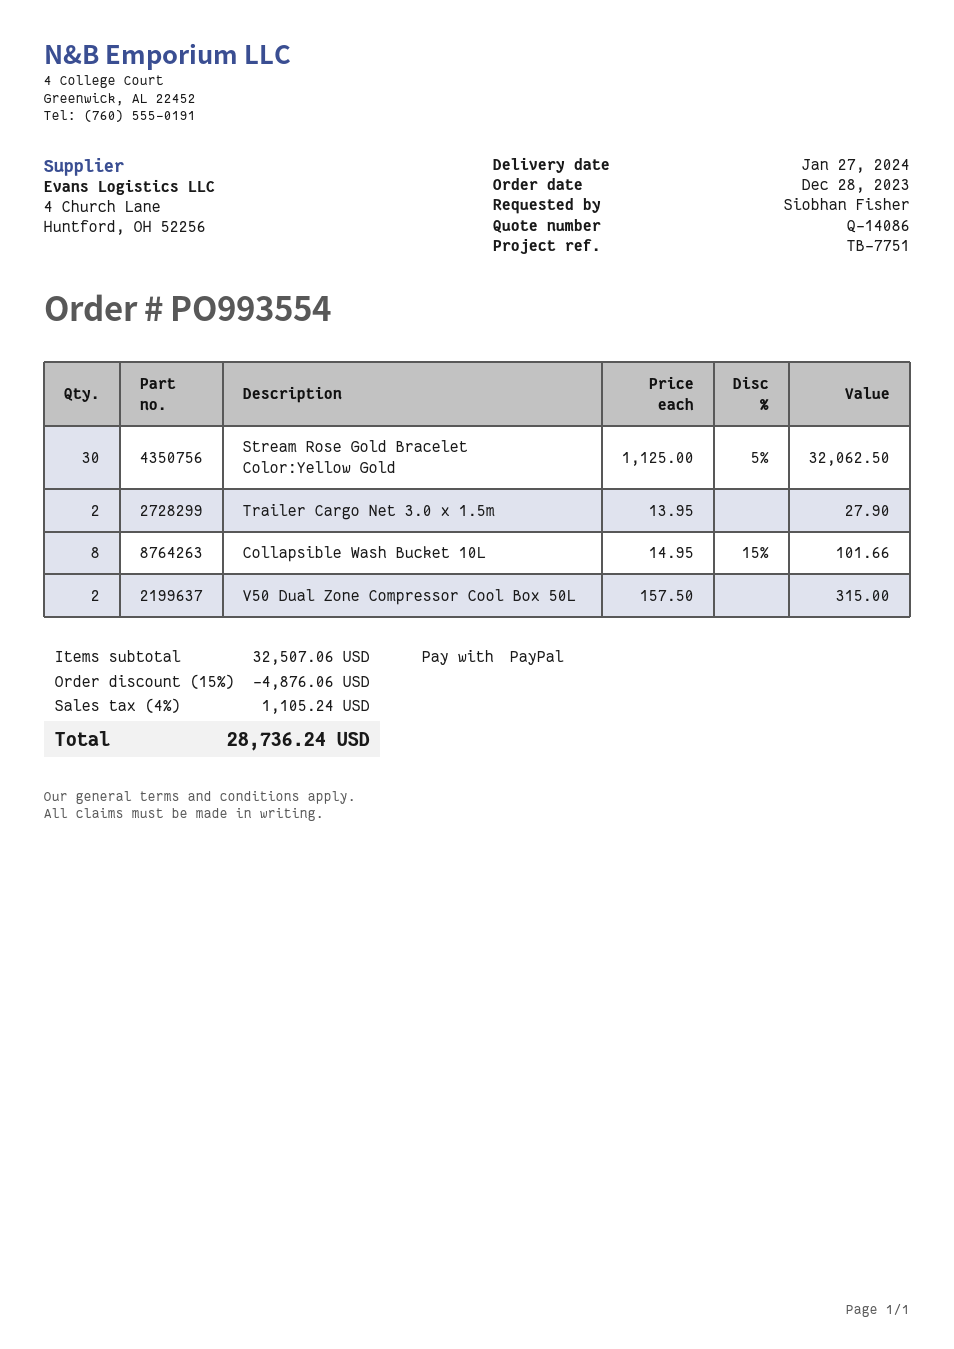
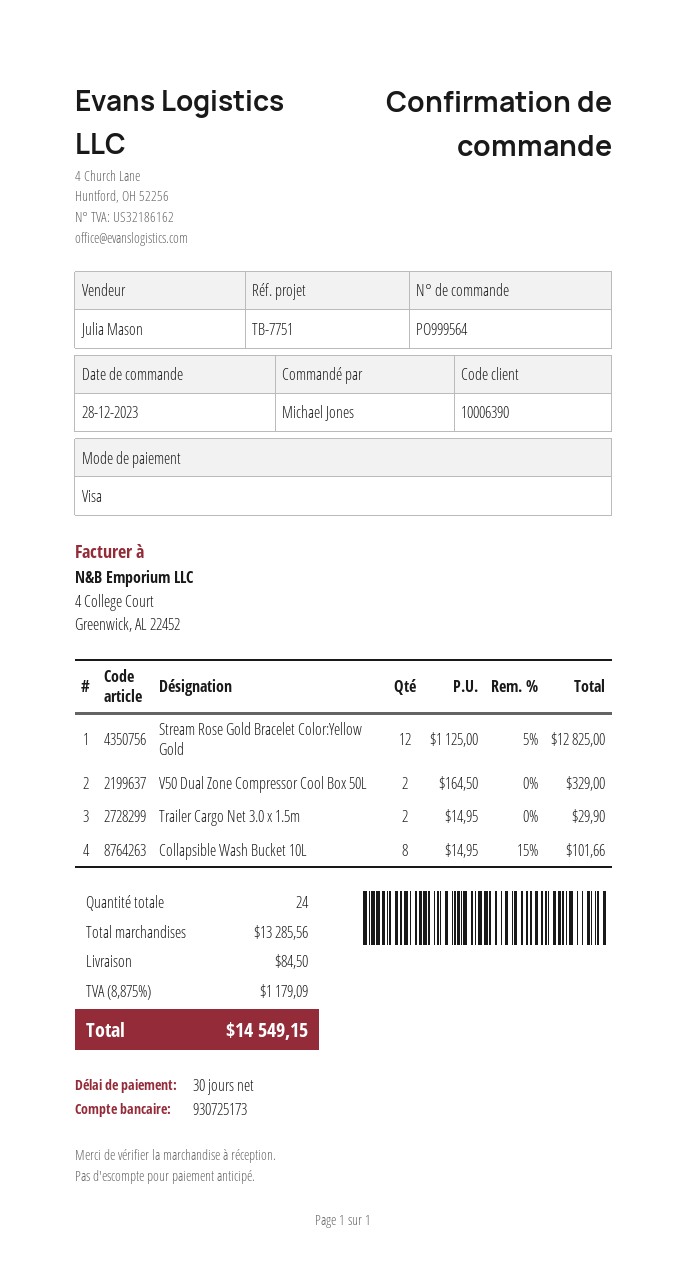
order number: PO993554 -> PO999564
ordered by: Siobhan Fisher -> Michael Jones
payment method: PayPal -> Visa
Stream Rose Gold Bracelet Color:Yellow Gold: 30 x 1125.00 - 5% = 32062.50 -> 12 x 1125.00 - 5% = 12825.00
Trailer Cargo Net 3.0 x 1.5m: 2 x 13.95 = 27.90 -> 2 x 14.95 = 29.90
V50 Dual Zone Compressor Cool Box 50L: 2 x 157.50 = 315.00 -> 2 x 164.50 = 329.00
subtotal: 32507.06 -> 13285.56
discount: 15% = 4876.06 -> none
shipping: none -> 84.50
tax: 4% = 1105.24 -> 8.875% = 1179.09
total: 28736.24 -> 14549.15

